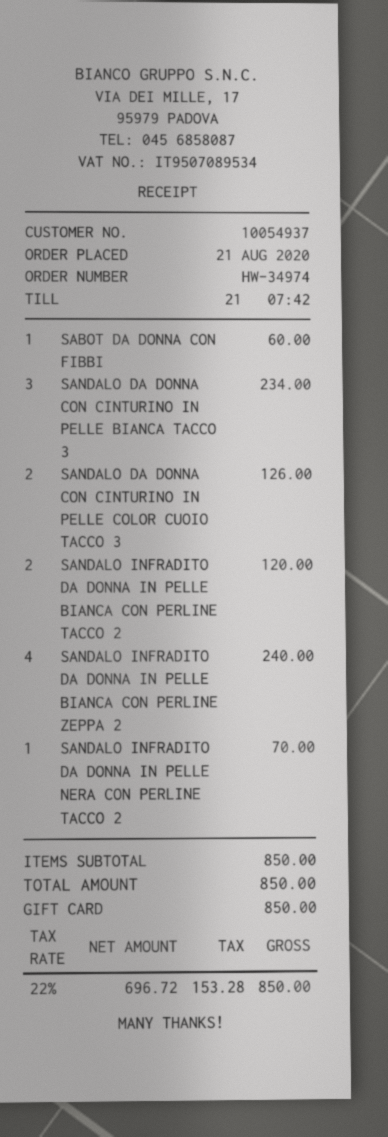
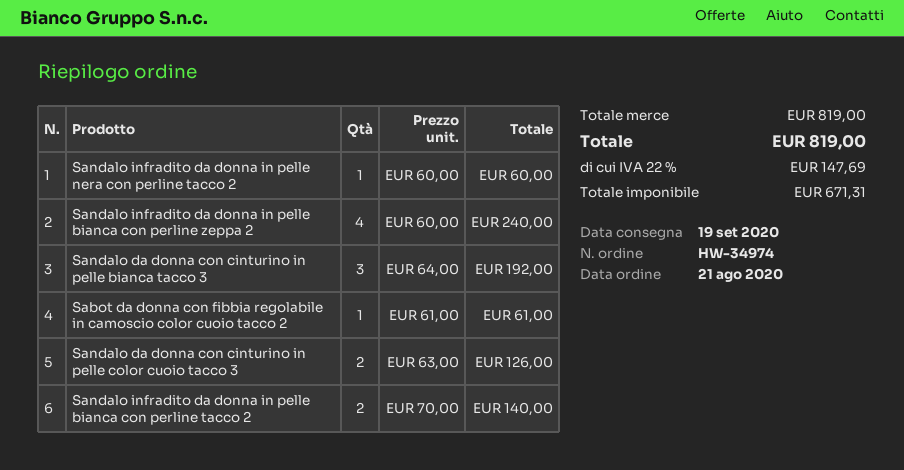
SABOT DA DONNA CON FIBBI: 1 for 60.00 -> 1 for 61.00
SANDALO DA DONNA CON CINTURINO IN PELLE BIANCA TACCO 3: 3 for 234.00 -> 3 for 192.00
SANDALO INFRADITO DA DONNA IN PELLE BIANCA CON PERLINE TACCO 2: 2 for 120.00 -> 2 for 140.00
SANDALO INFRADITO DA DONNA IN PELLE NERA CON PERLINE TACCO 2: 1 for 70.00 -> 1 for 60.00
subtotal: 850.00 -> 819.00
net: 696.72 -> 671.31
tax: 22% = 153.28 -> 22% = 147.69
total: 850.00 -> 819.00

